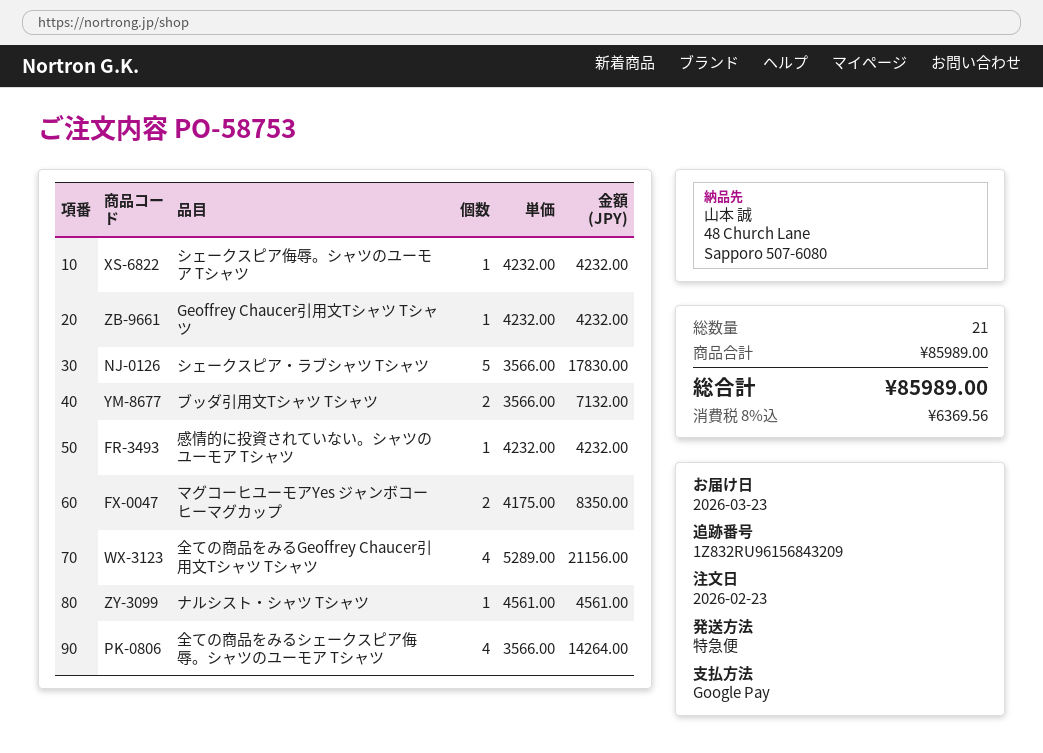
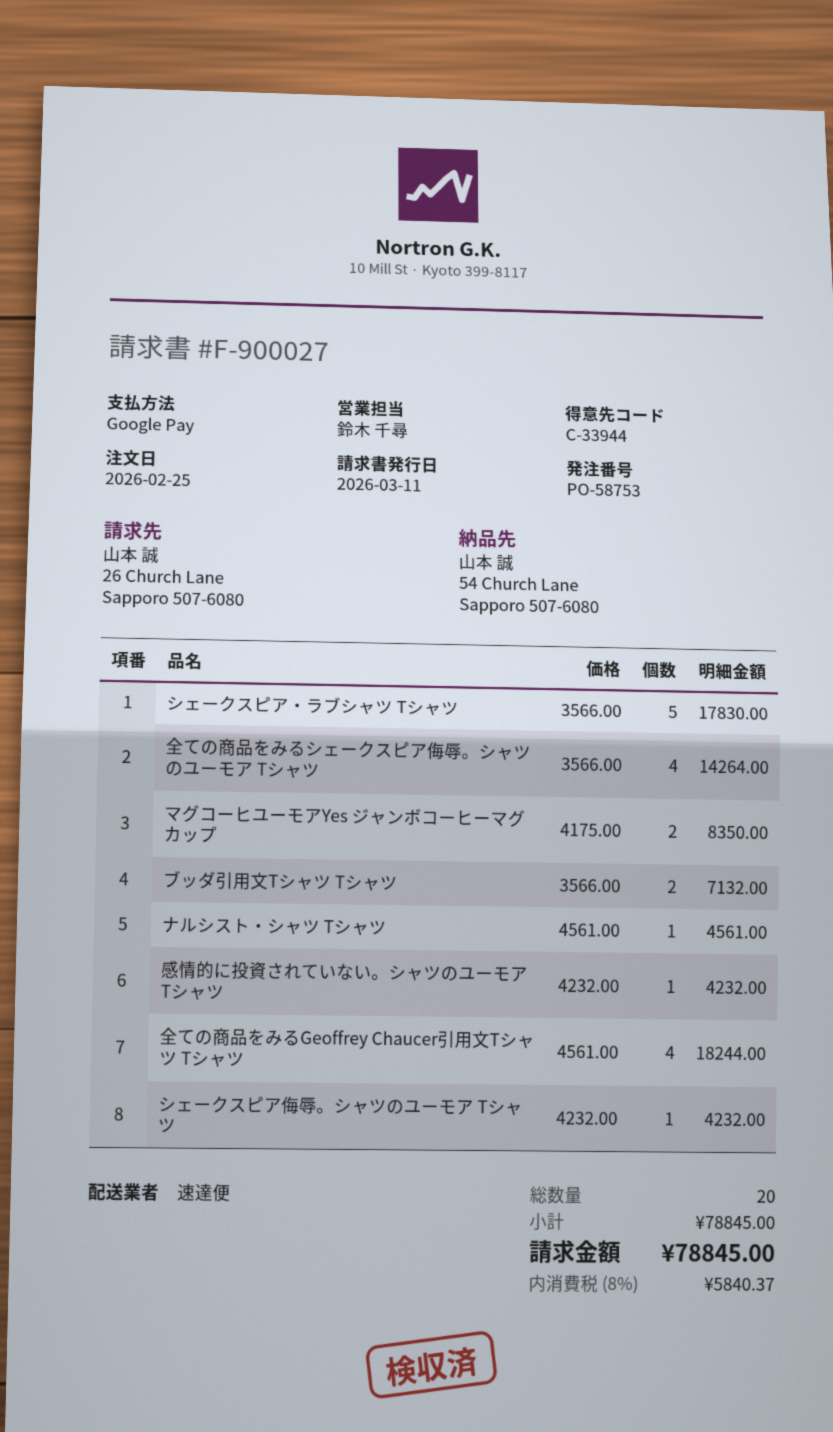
order date: 2026-02-23 -> 2026-02-25
ship to: 48 Church Lane, Sapporo 507-6080 -> 54 Church Lane, Sapporo 507-6080
Geoffrey Chaucer引用文Tシャツ Tシャツ: 1 x 4232.00 = 4232.00 -> none
全ての商品をみるGeoffrey Chaucer引用文Tシャツ Tシャツ: 4 x 5289.00 = 21156.00 -> 4 x 4561.00 = 18244.00
total quantity: 21 -> 20
subtotal: 85989.00 -> 78845.00
tax: 8% = 6369.56 -> 8% = 5840.37
total: 85989.00 -> 78845.00

